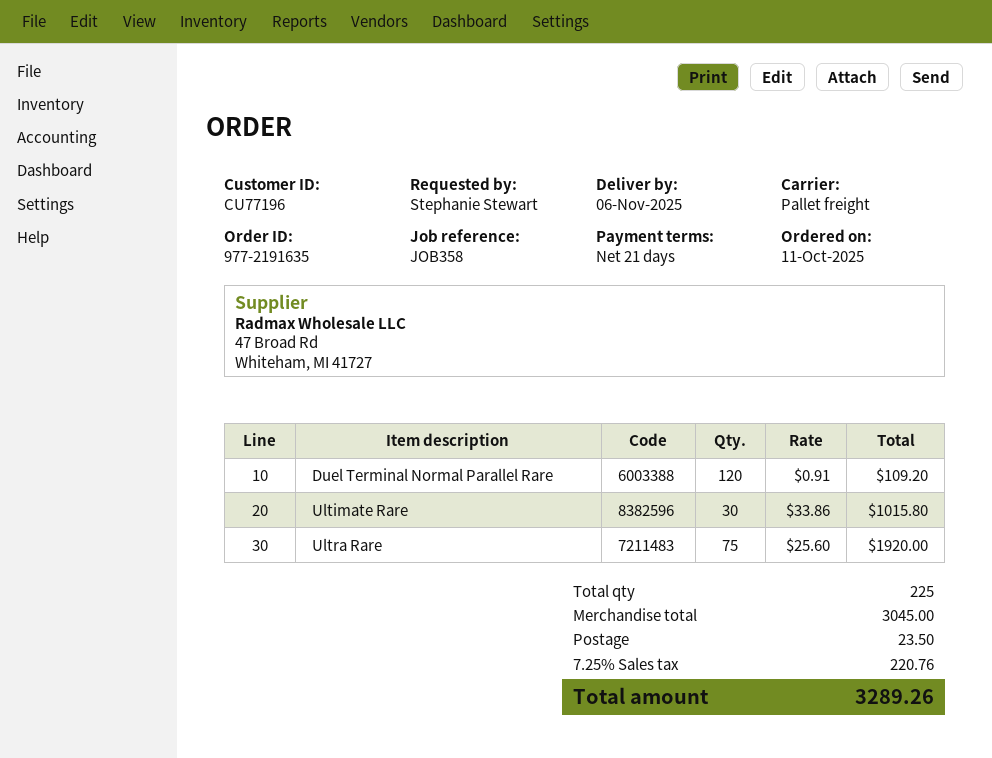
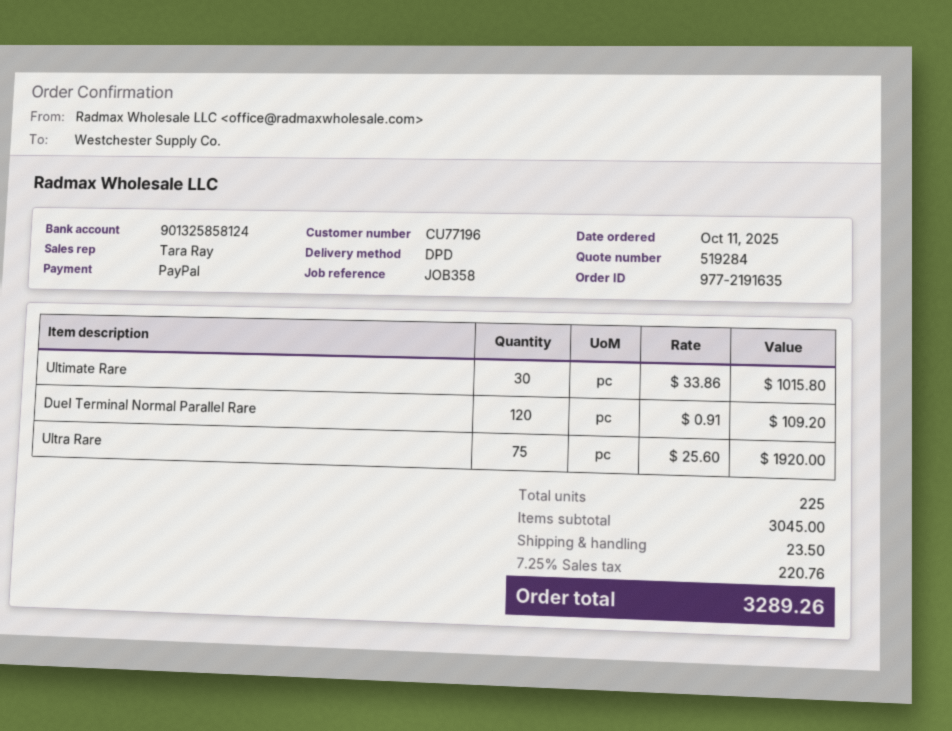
shipping method: pallet freight -> DPD

